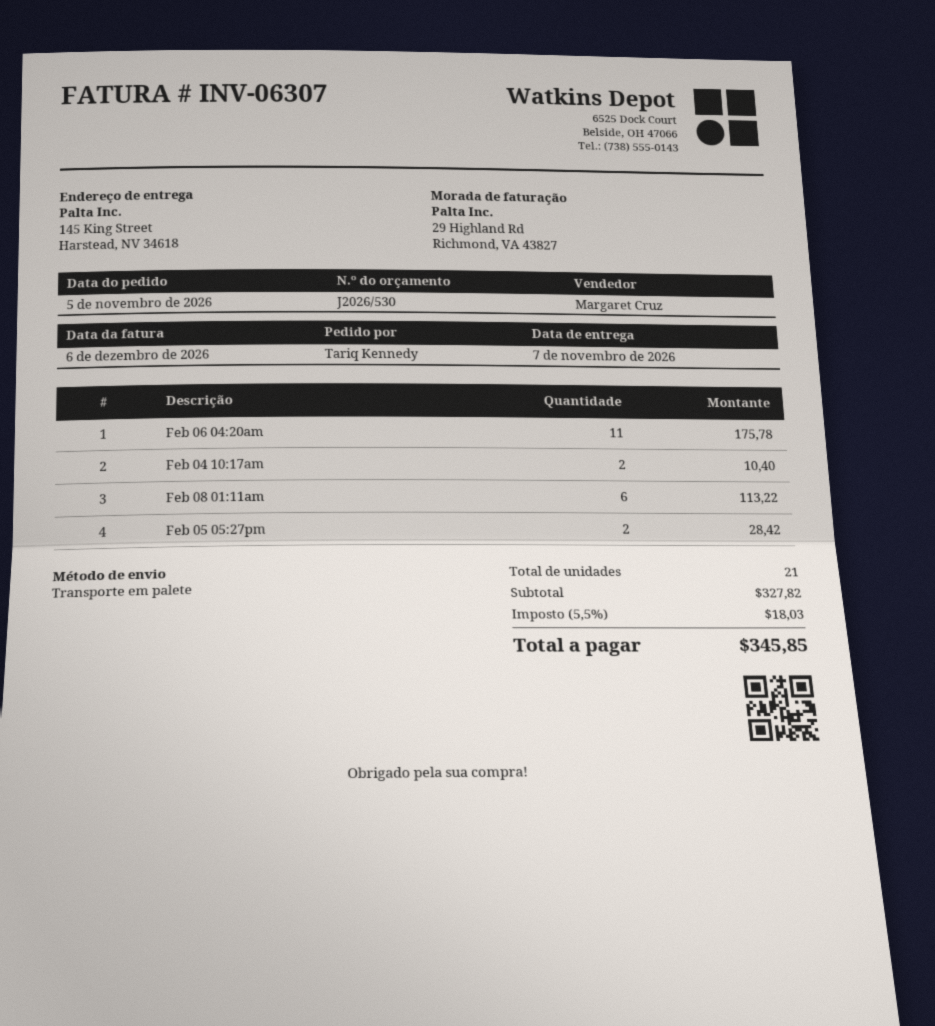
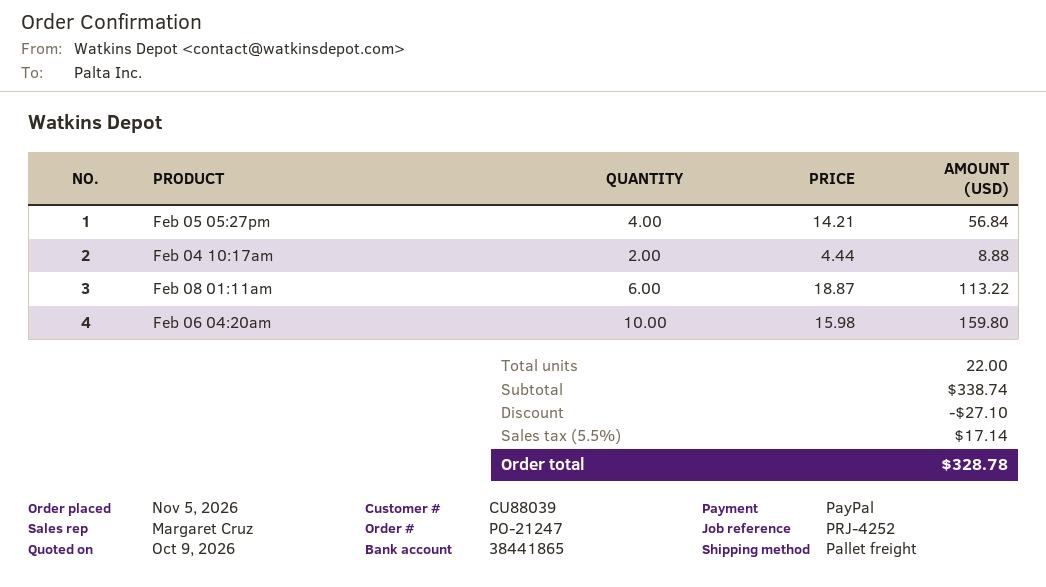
Feb 06 04:20am: 11 for 175.78 -> 10 for 159.80
Feb 04 10:17am: 2 for 10.40 -> 2 for 8.88
Feb 05 05:27pm: 2 for 28.42 -> 4 for 56.84
total quantity: 21 -> 22
subtotal: 327.82 -> 338.74
discount: none -> 27.10
tax: 5.5% = 18.03 -> 5.5% = 17.14
total: 345.85 -> 328.78

